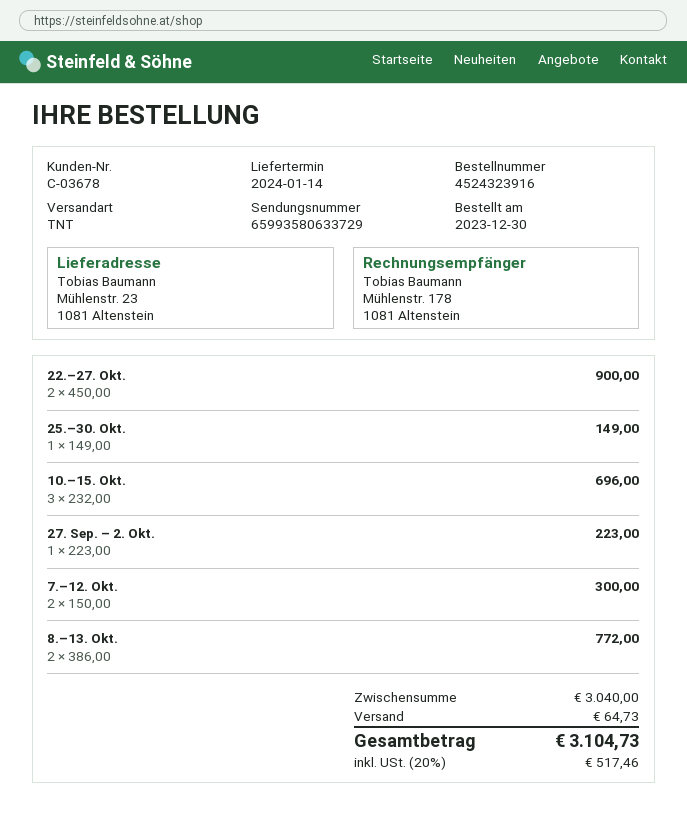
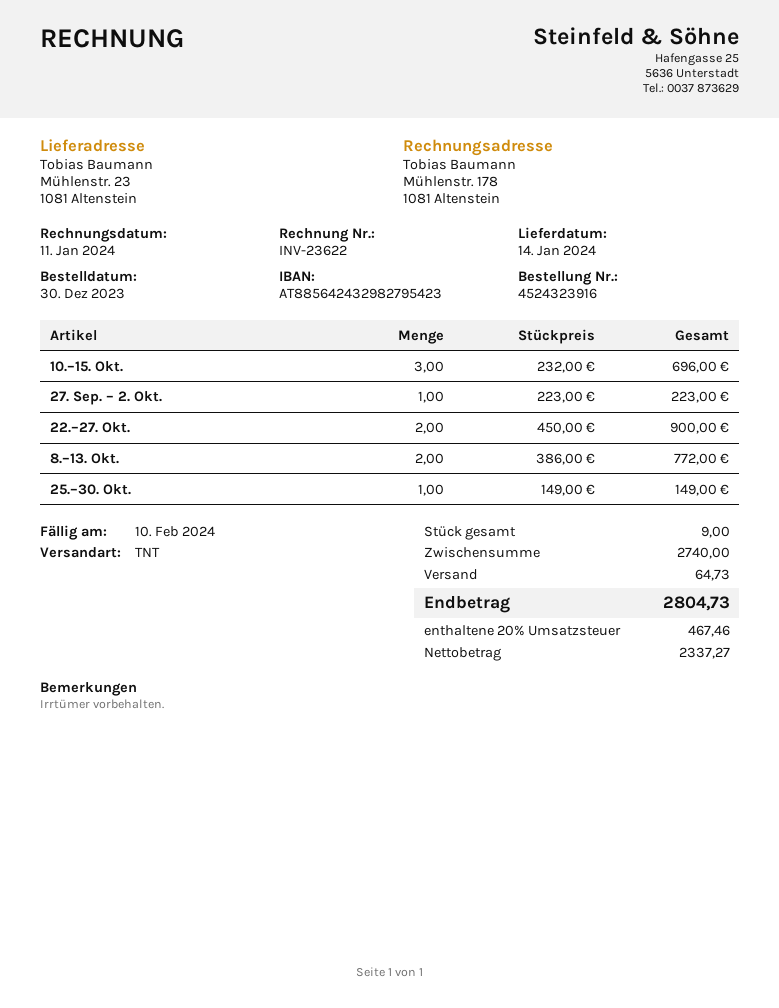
7.–12. Okt.: 2 x 150.00 = 300.00 -> none
subtotal: 3040.00 -> 2740.00
tax: 20% = 517.46 -> 20% = 467.46
total: 3104.73 -> 2804.73

